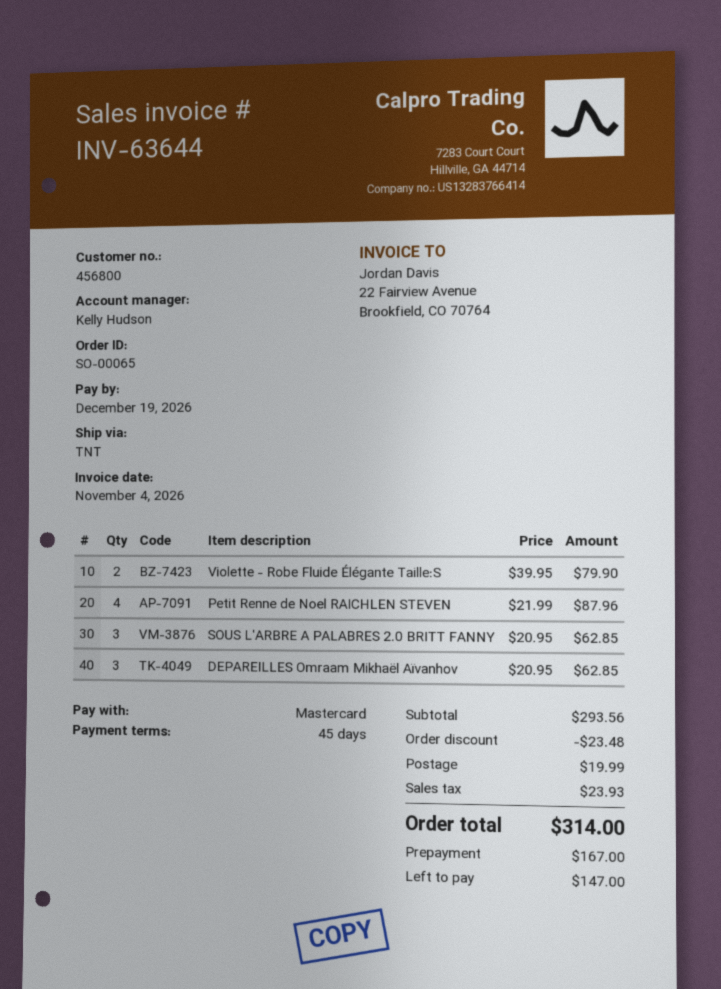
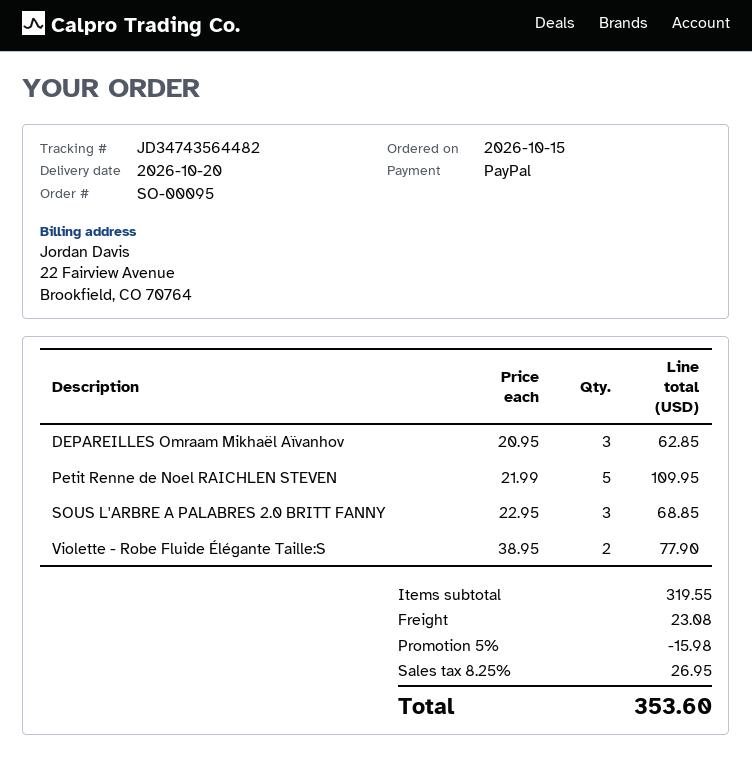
order number: SO-00065 -> SO-00095
payment method: Mastercard -> PayPal
Violette - Robe Fluide Élégante Taille:S: 2 x 39.95 = 79.90 -> 2 x 38.95 = 77.90
Petit Renne de Noel RAICHLEN STEVEN: 4 x 21.99 = 87.96 -> 5 x 21.99 = 109.95
SOUS L'ARBRE A PALABRES 2.0 BRITT FANNY: 3 x 20.95 = 62.85 -> 3 x 22.95 = 68.85
subtotal: 293.56 -> 319.55
discount: 23.48 -> 15.98
shipping: 19.99 -> 23.08
tax: 23.93 -> 26.95
total: 314.00 -> 353.60

